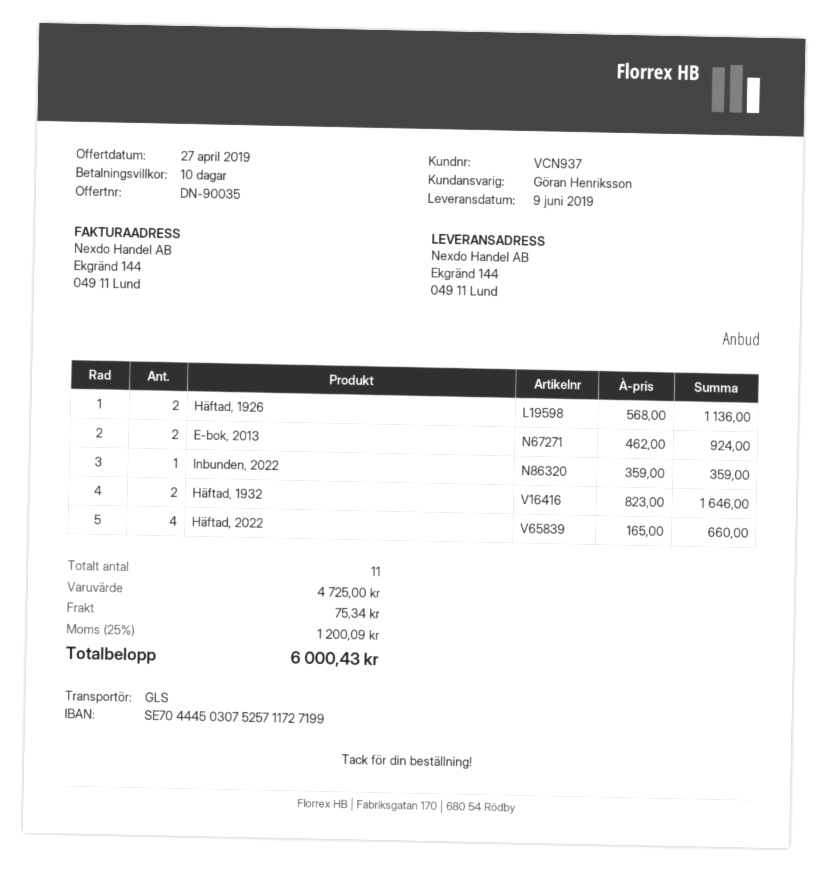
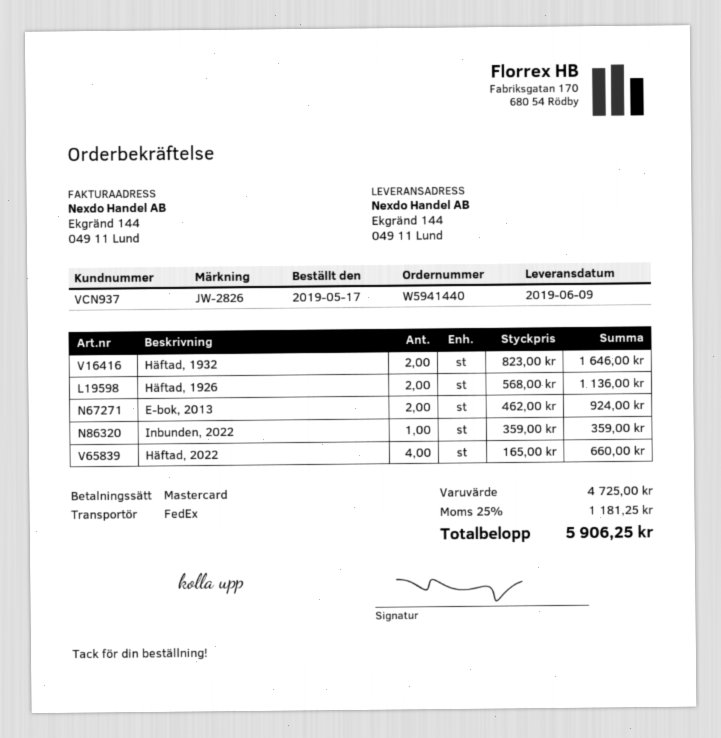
shipping method: GLS -> FedEx
shipping: 75.34 -> none
tax: 25% = 1200.09 -> 25% = 1181.25
total: 6000.43 -> 5906.25

